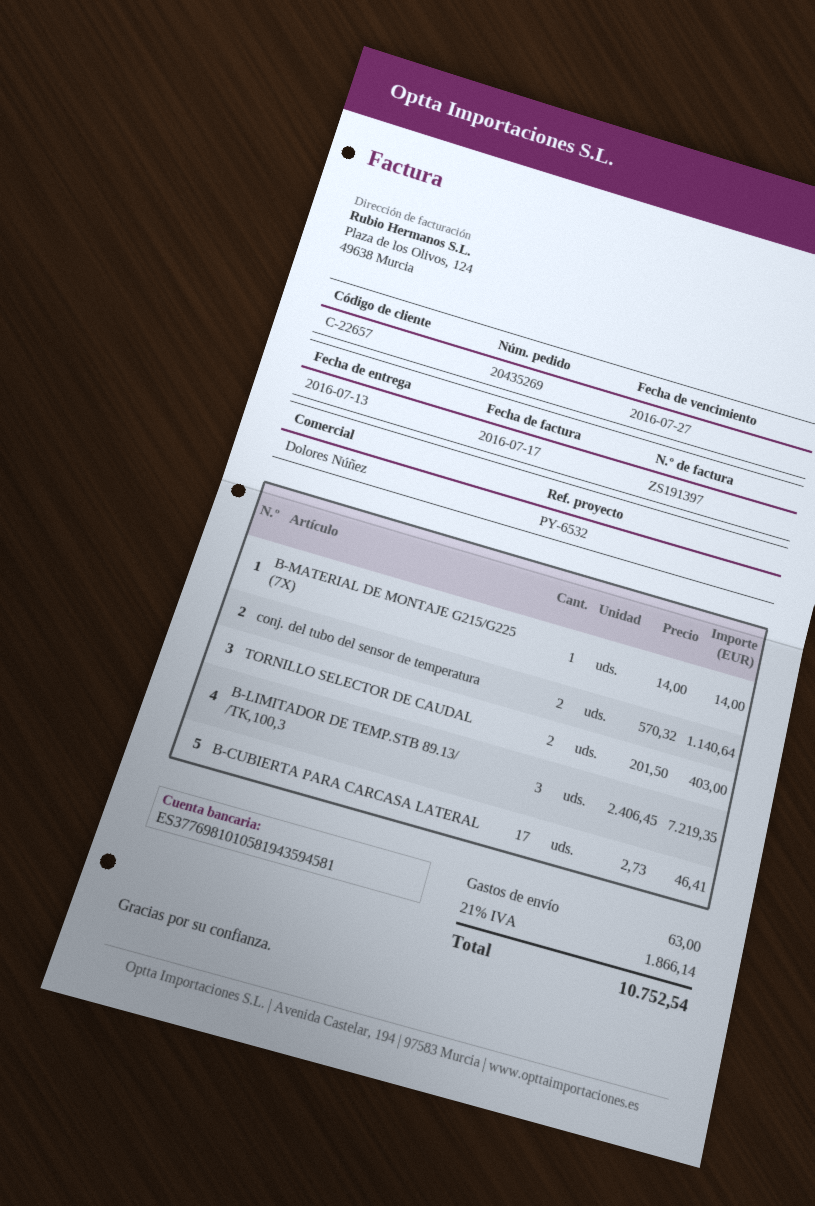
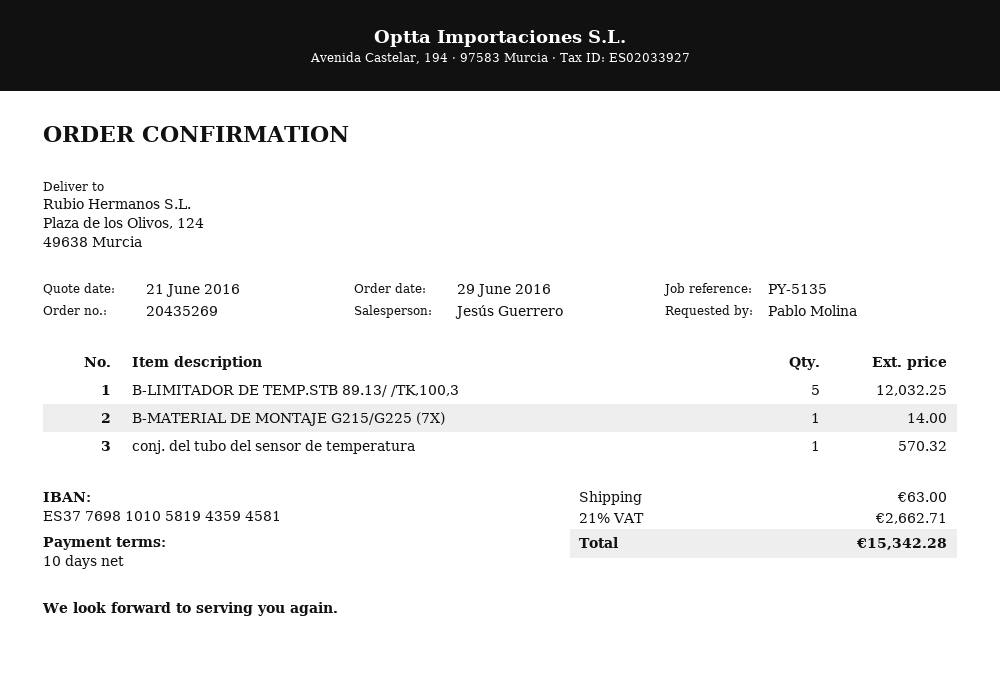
reference: PY-6532 -> PY-5135
sales rep: Dolores Núñez -> Jesús Guerrero
conj. del tubo del sensor de temperatura: 2 for 1140.64 -> 1 for 570.32
TORNILLO SELECTOR DE CAUDAL: 2 for 403.00 -> none
B-LIMITADOR DE TEMP.STB 89.13/ /TK,100,3: 3 for 7219.35 -> 5 for 12032.25
B-CUBIERTA PARA CARCASA LATERAL: 17 for 46.41 -> none
tax: 21% = 1866.14 -> 21% = 2662.71
total: 10752.54 -> 15342.28

